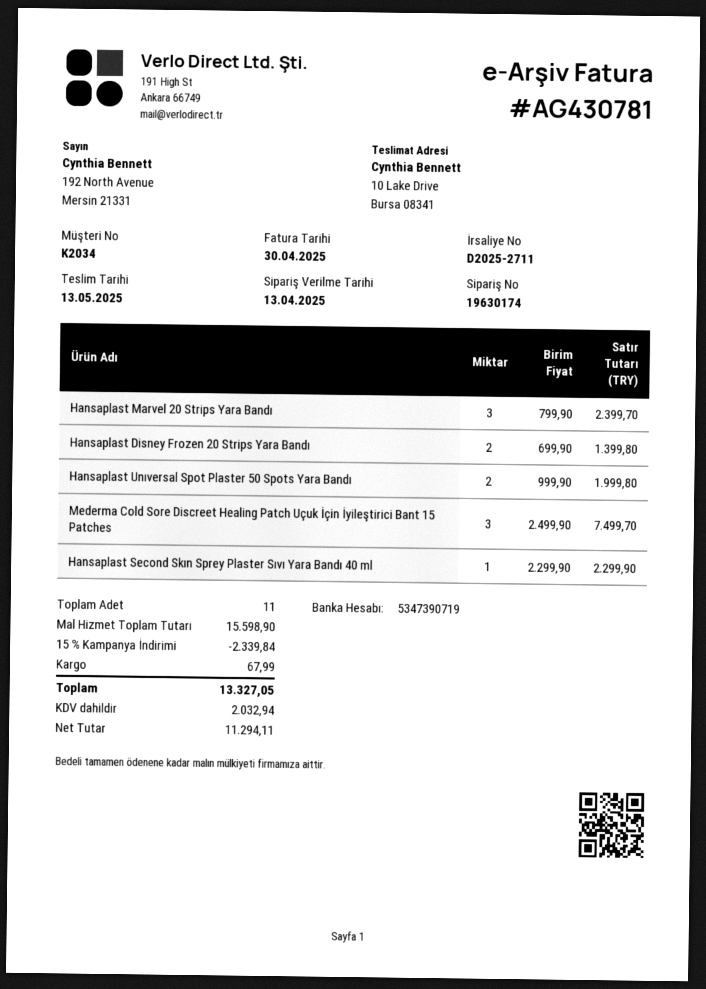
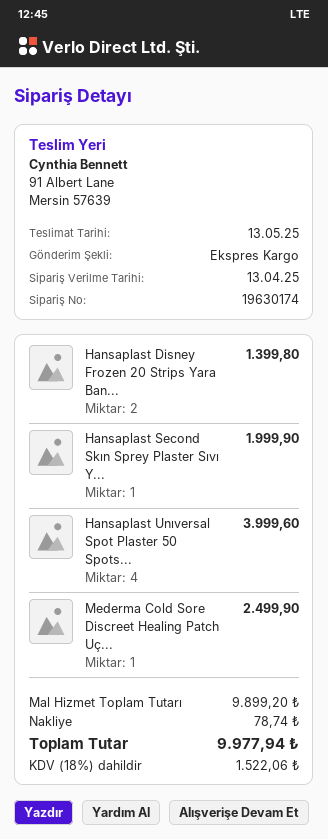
ship to: 10 Lake Drive, Bursa 08341 -> 91 Albert Lane, Mersin 57639
Hansaplast Marvel 20 Strips Yara Bandı: 3 for 2399.70 -> none
Hansaplast Unıversal Spot Plaster 50 Spots Yara Bandı: 2 for 1999.80 -> 4 for 3999.60
Mederma Cold Sore Discreet Healing Patch Uçuk İçin İyileştirici Bant 15 Patches: 3 for 7499.70 -> 1 for 2499.90
Hansaplast Second Skın Sprey Plaster Sıvı Yara Bandı 40 ml: 1 for 2299.90 -> 1 for 1999.90
subtotal: 15598.90 -> 9899.20
discount: 15% = 2339.84 -> none
shipping: 67.99 -> 78.74
tax: 2032.94 -> 1522.06
total: 13327.05 -> 9977.94

